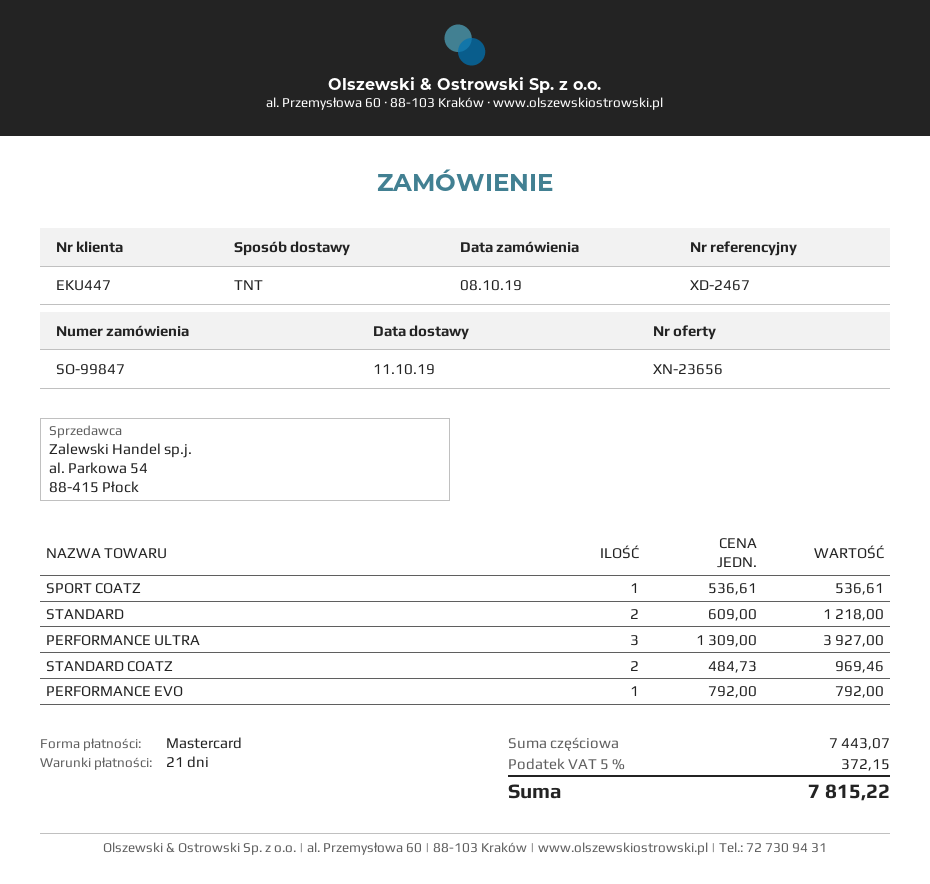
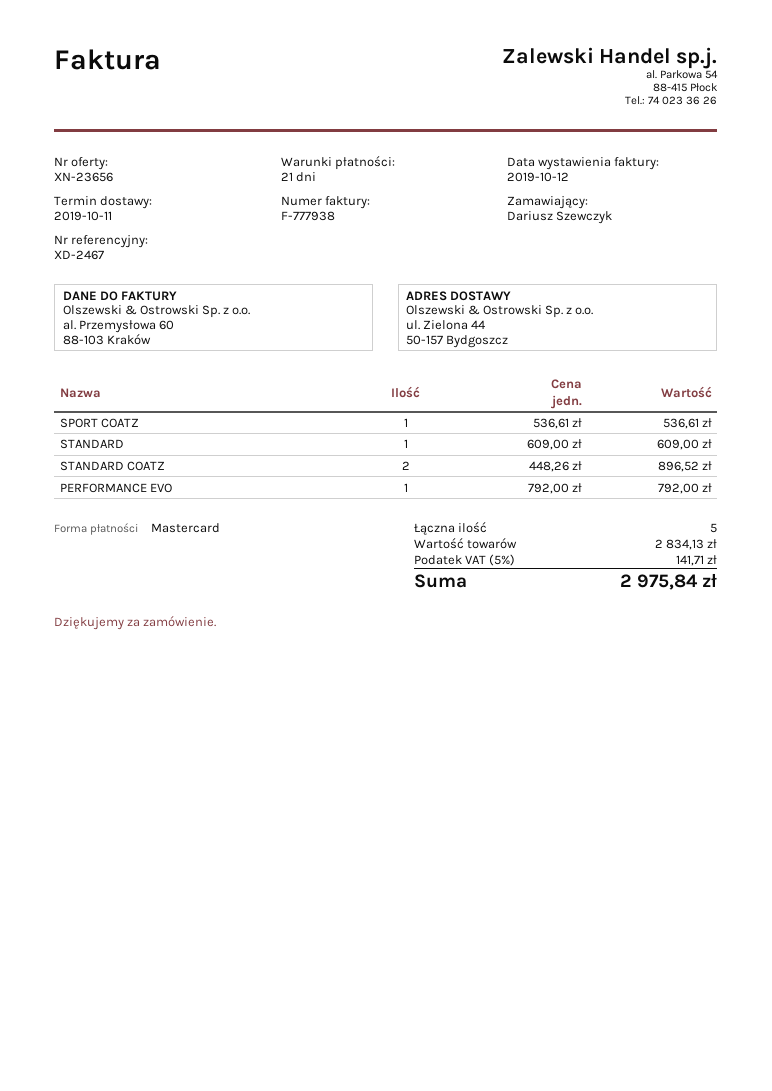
STANDARD: 2 x 609.00 = 1218.00 -> 1 x 609.00 = 609.00
PERFORMANCE ULTRA: 3 x 1309.00 = 3927.00 -> none
STANDARD COATZ: 2 x 484.73 = 969.46 -> 2 x 448.26 = 896.52
subtotal: 7443.07 -> 2834.13
tax: 5% = 372.15 -> 5% = 141.71
total: 7815.22 -> 2975.84

